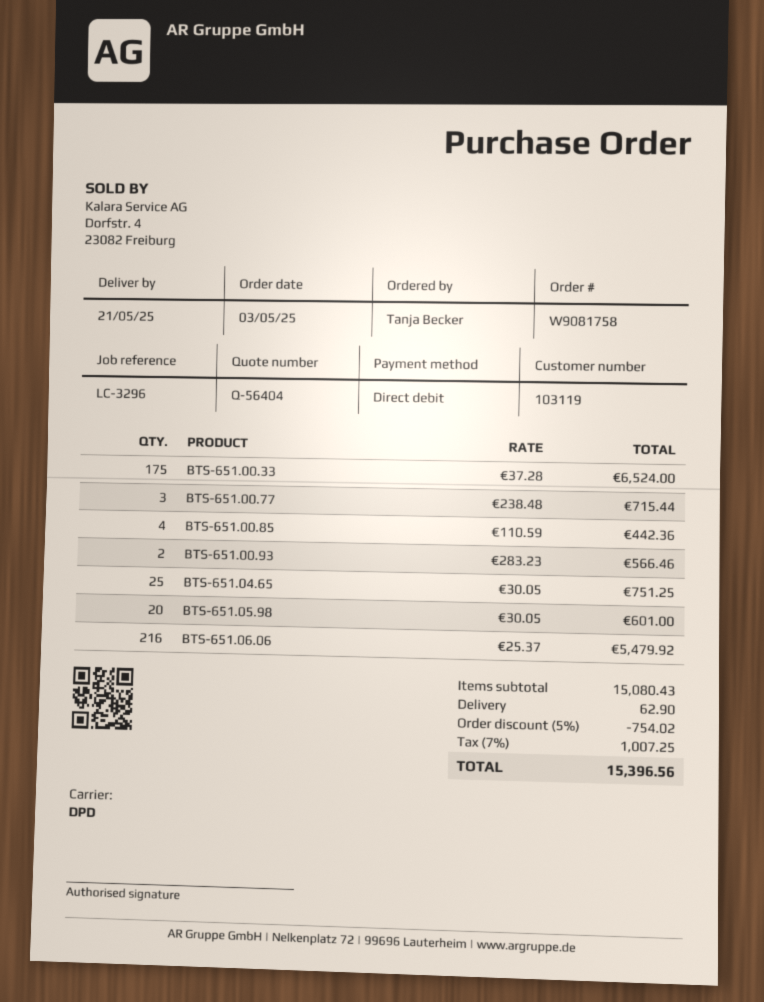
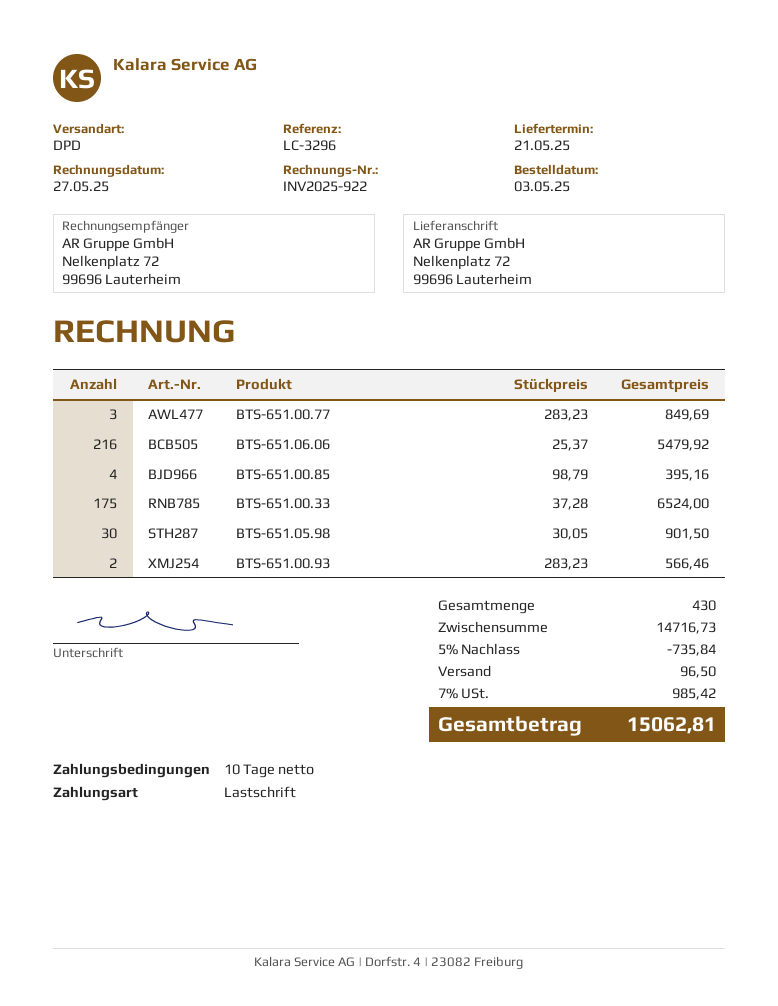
BTS-651.00.77: 3 x 238.48 = 715.44 -> 3 x 283.23 = 849.69
BTS-651.00.85: 4 x 110.59 = 442.36 -> 4 x 98.79 = 395.16
BTS-651.04.65: 25 x 30.05 = 751.25 -> none
BTS-651.05.98: 20 x 30.05 = 601.00 -> 30 x 30.05 = 901.50
subtotal: 15080.43 -> 14716.73
discount: 5% = 754.02 -> 5% = 735.84
shipping: 62.90 -> 96.50
tax: 7% = 1007.25 -> 7% = 985.42
total: 15396.56 -> 15062.81

